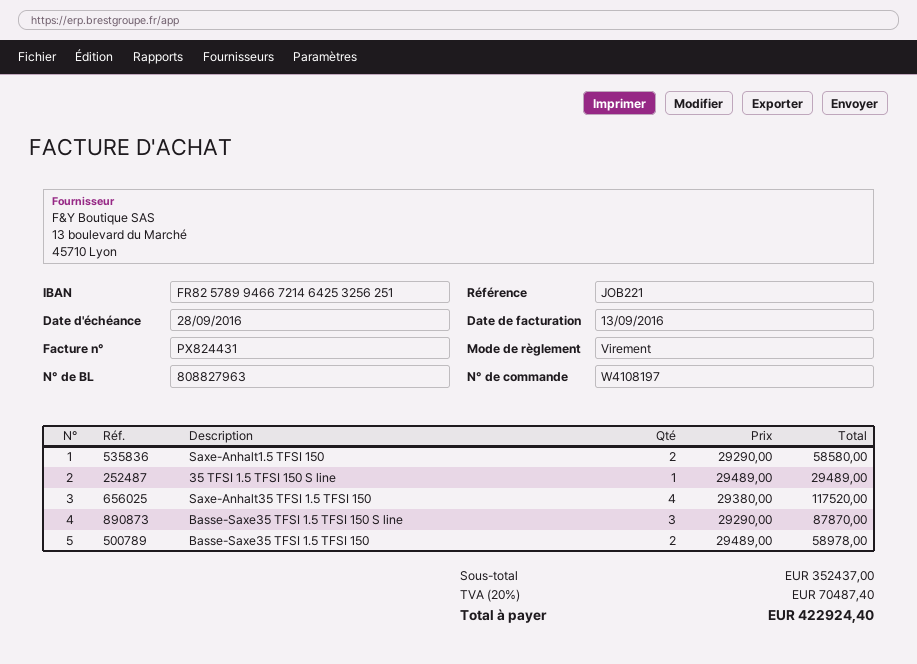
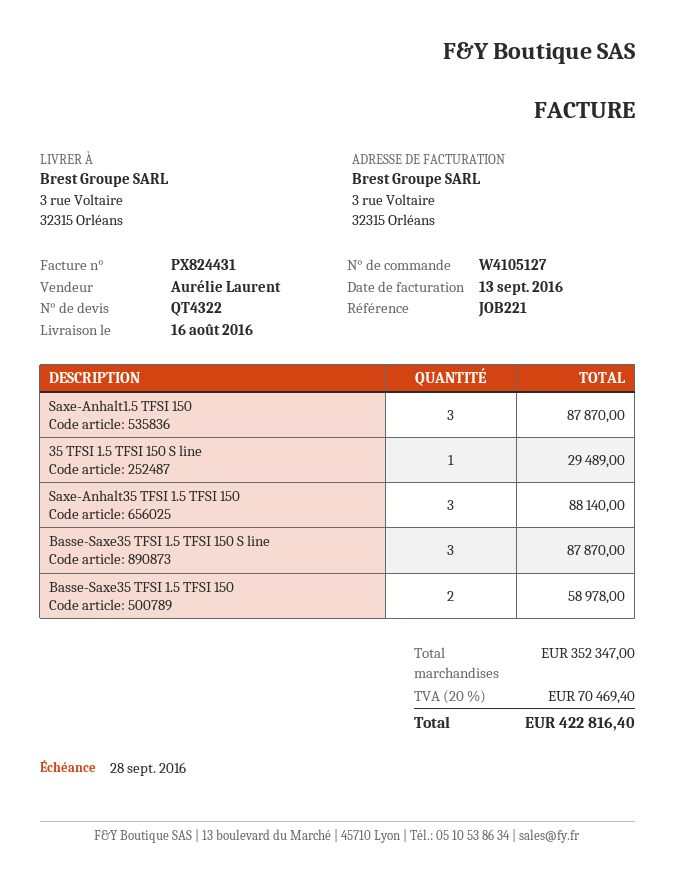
order number: W4108197 -> W4105127
Saxe-Anhalt1.5 TFSI 150: 2 for 58580.00 -> 3 for 87870.00
Saxe-Anhalt35 TFSI 1.5 TFSI 150: 4 for 117520.00 -> 3 for 88140.00
subtotal: 352437.00 -> 352347.00
tax: 20% = 70487.40 -> 20% = 70469.40
total: 422924.40 -> 422816.40

